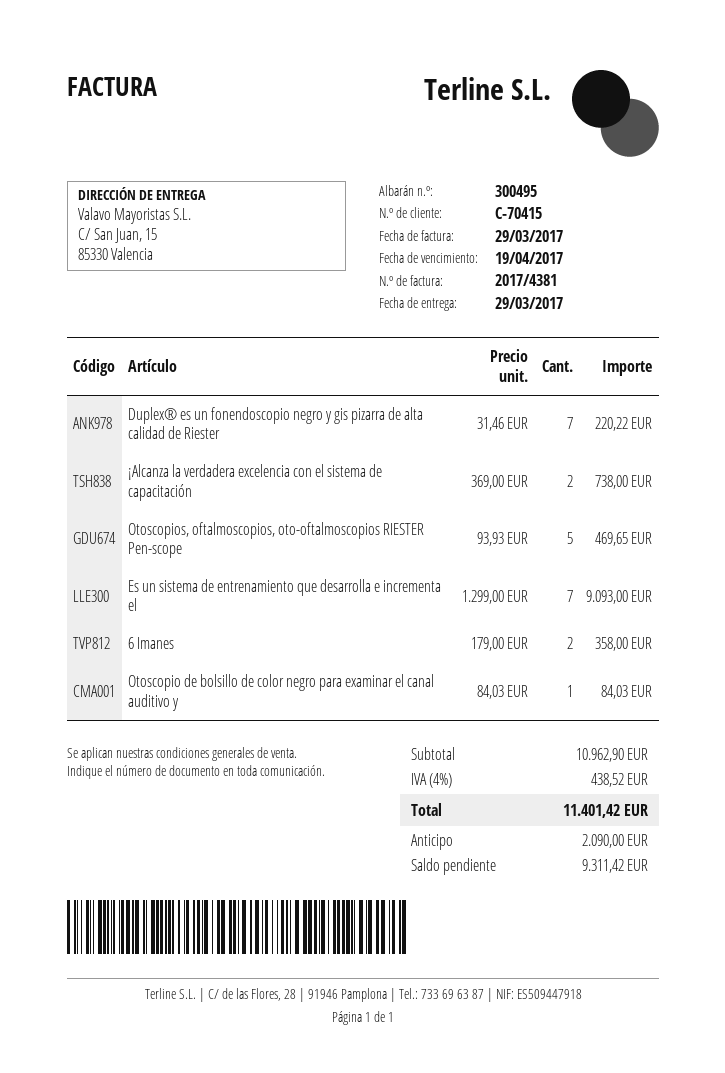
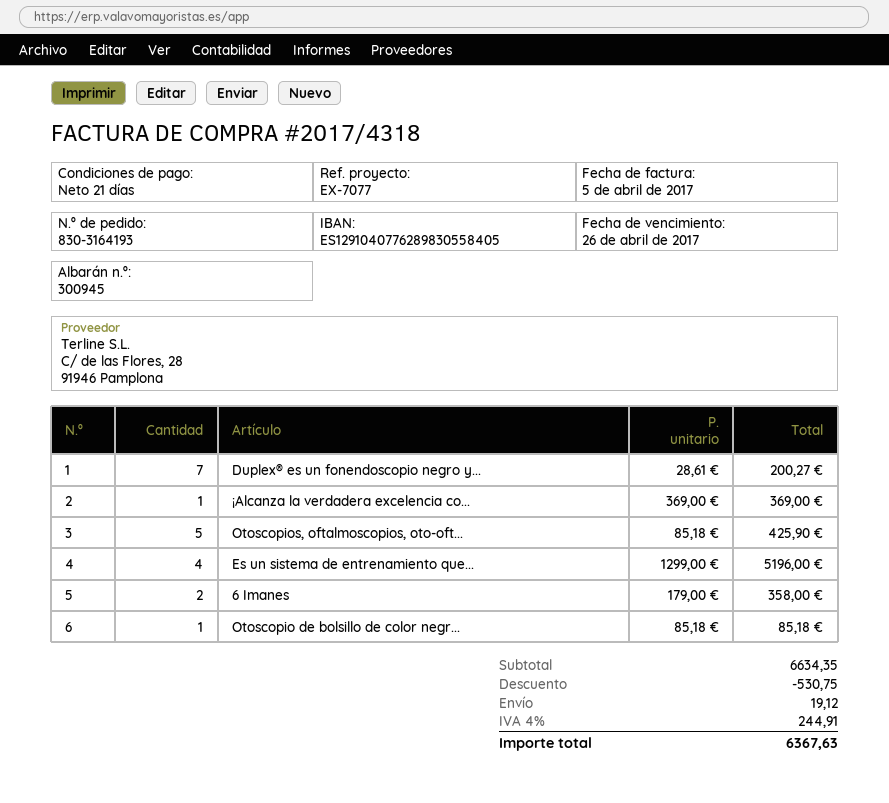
delivery note number: 300495 -> 300945
invoice number: 2017/4381 -> 2017/4318
invoice date: 2017-03-29 -> 2017-04-05
due date: 2017-04-19 -> 2017-04-26
Duplex® es un fonendoscopio negro y gis pizarra de alta calidad de Riester: 7 x 31.46 = 220.22 -> 7 x 28.61 = 200.27
¡Alcanza la verdadera excelencia con el sistema de capacitación: 2 x 369.00 = 738.00 -> 1 x 369.00 = 369.00
Otoscopios, oftalmoscopios, oto-oftalmoscopios RIESTER Pen-scope: 5 x 93.93 = 469.65 -> 5 x 85.18 = 425.90
Es un sistema de entrenamiento que desarrolla e incrementa el: 7 x 1299.00 = 9093.00 -> 4 x 1299.00 = 5196.00
Otoscopio de bolsillo de color negro para examinar el canal auditivo y: 1 x 84.03 = 84.03 -> 1 x 85.18 = 85.18
subtotal: 10962.90 -> 6634.35
discount: none -> 530.75
shipping: none -> 19.12
tax: 4% = 438.52 -> 4% = 244.91
total: 11401.42 -> 6367.63

